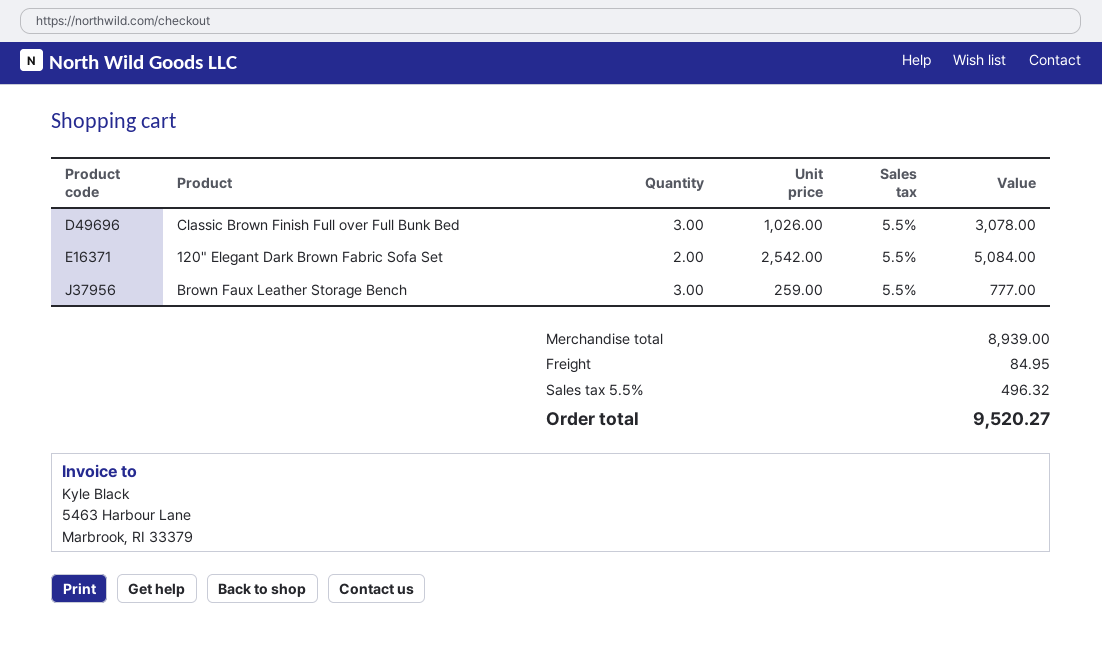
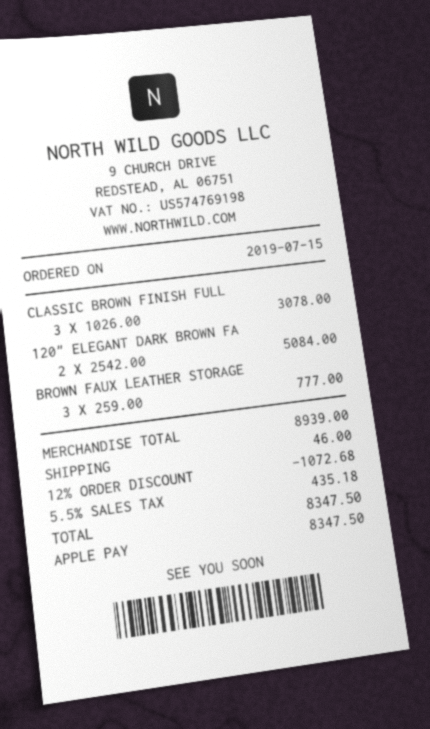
discount: none -> 12% = 1072.68
shipping: 84.95 -> 46.00
tax: 5.5% = 496.32 -> 5.5% = 435.18
total: 9520.27 -> 8347.50

